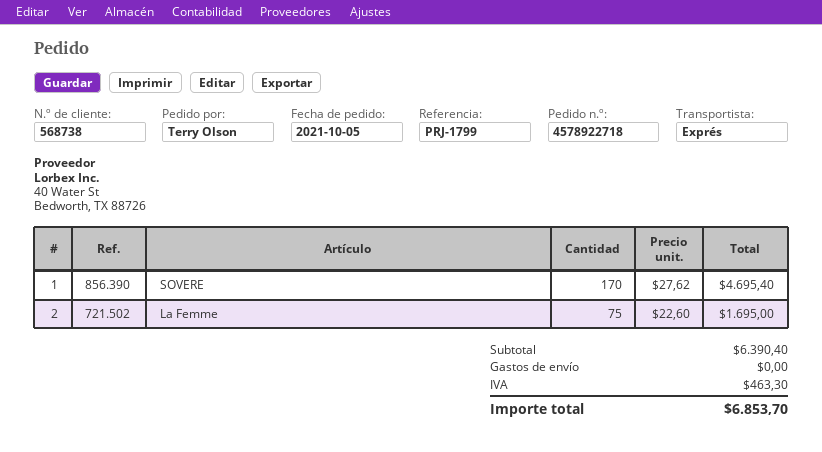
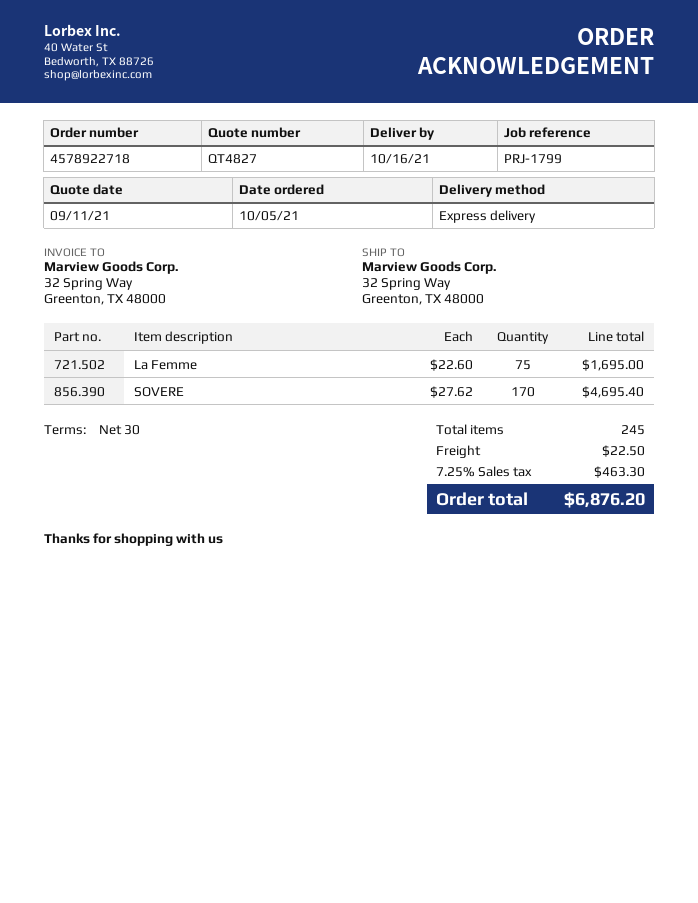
shipping: 0.00 -> 22.50
total: 6853.70 -> 6876.20

